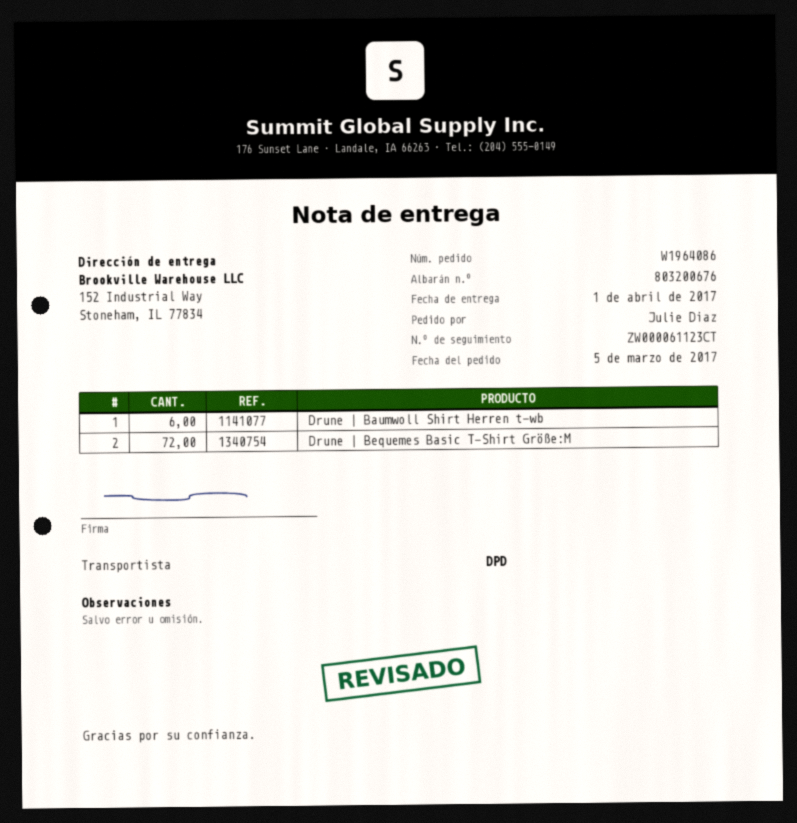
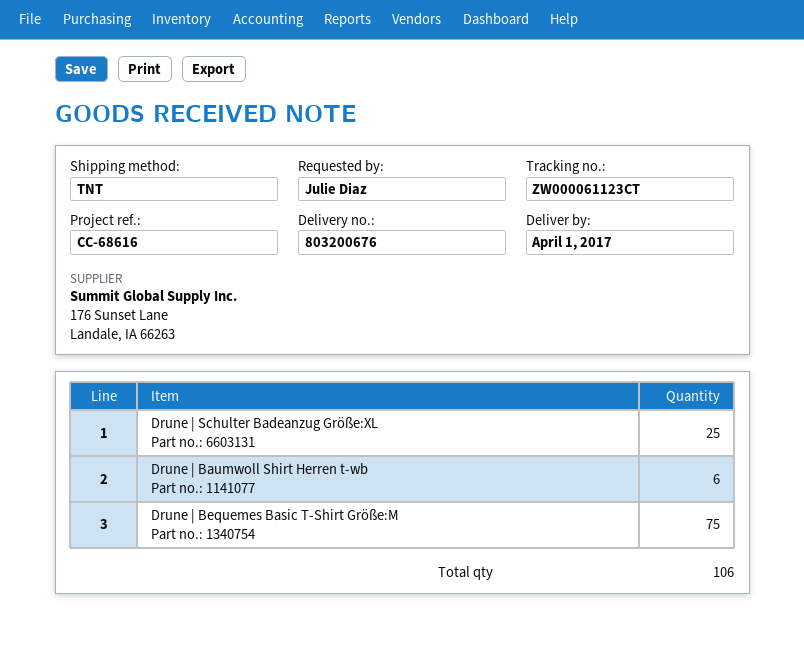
shipping method: DPD -> TNT
Drune | Bequemes Basic T-Shirt Größe:M: 72 -> 75
Drune | Schulter Badeanzug Größe:XL: none -> 25

